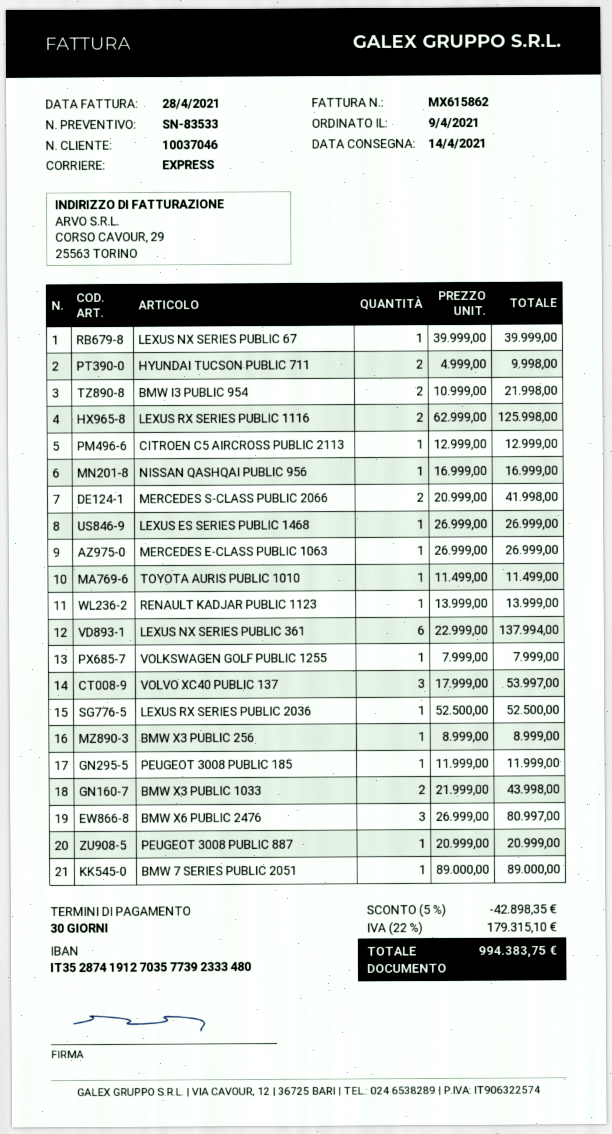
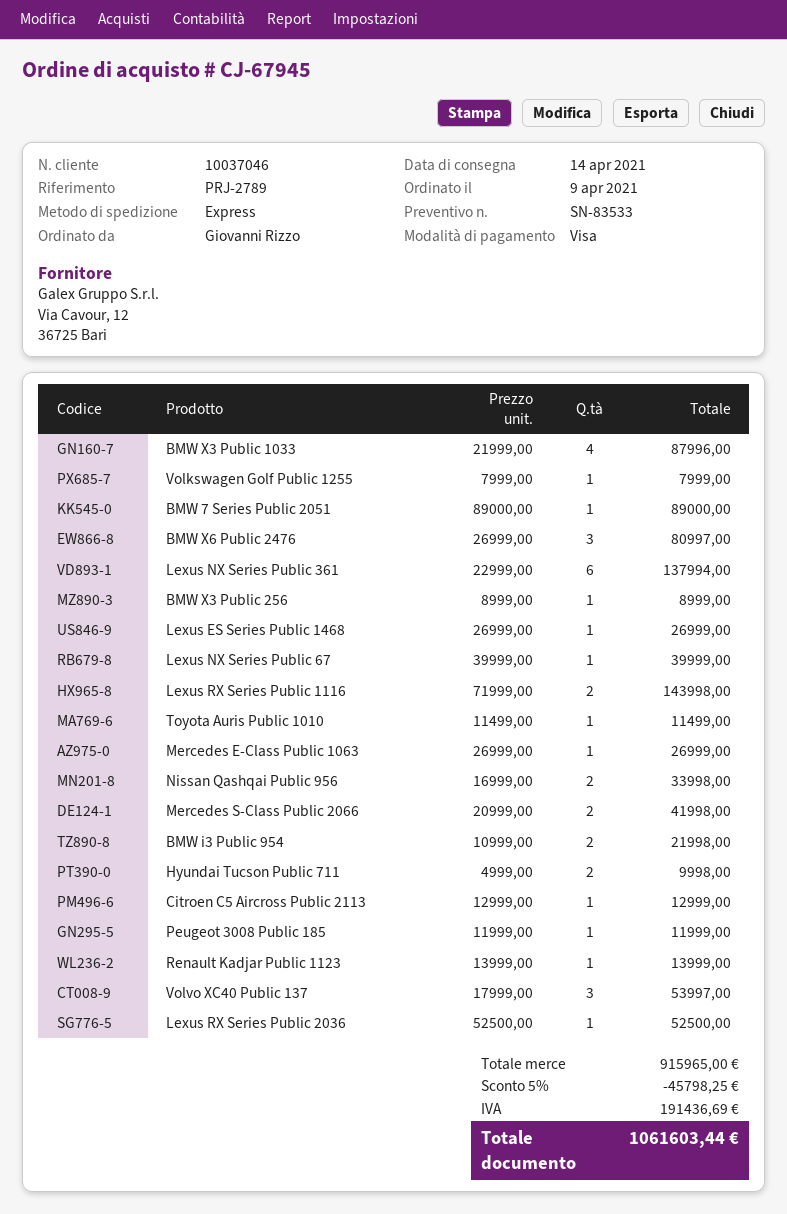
LEXUS RX SERIES PUBLIC 1116: 2 x 62999.00 = 125998.00 -> 2 x 71999.00 = 143998.00
NISSAN QASHQAI PUBLIC 956: 1 x 16999.00 = 16999.00 -> 2 x 16999.00 = 33998.00
BMW X3 PUBLIC 1033: 2 x 21999.00 = 43998.00 -> 4 x 21999.00 = 87996.00
PEUGEOT 3008 PUBLIC 887: 1 x 20999.00 = 20999.00 -> none
discount: 5% = 42898.35 -> 5% = 45798.25
tax: 179315.10 -> 191436.69
total: 994383.75 -> 1061603.44

